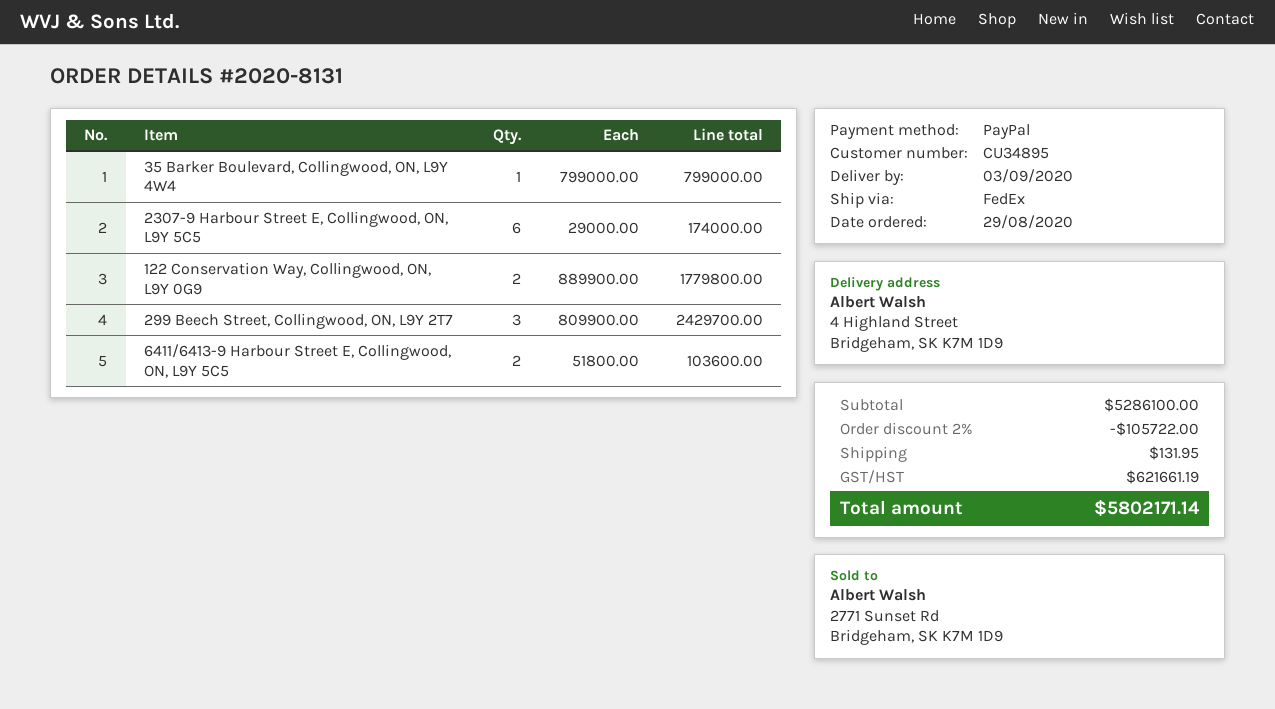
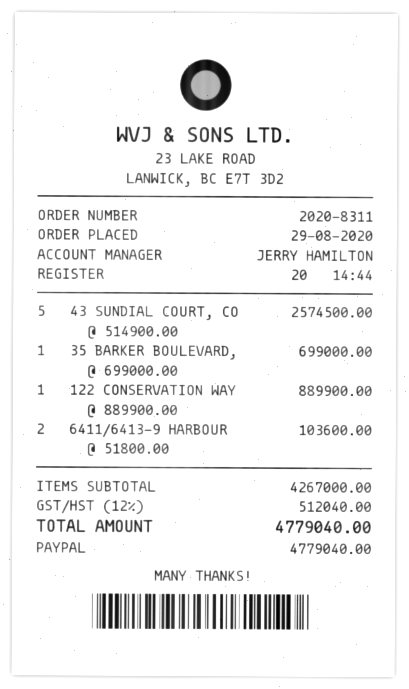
order number: 2020-8131 -> 2020-8311
35 Barker Boulevard, Collingwood, ON, L9Y 4W4: 1 x 799000.00 = 799000.00 -> 1 x 699000.00 = 699000.00
2307-9 Harbour Street E, Collingwood, ON, L9Y 5C5: 6 x 29000.00 = 174000.00 -> none
122 Conservation Way, Collingwood, ON, L9Y 0G9: 2 x 889900.00 = 1779800.00 -> 1 x 889900.00 = 889900.00
299 Beech Street, Collingwood, ON, L9Y 2T7: 3 x 809900.00 = 2429700.00 -> none
43 SUNDIAL COURT, CO: none -> 5 x 514900.00 = 2574500.00
subtotal: 5286100.00 -> 4267000.00
discount: 2% = 105722.00 -> none
shipping: 131.95 -> none
tax: 621661.19 -> 512040.00
total: 5802171.14 -> 4779040.00

